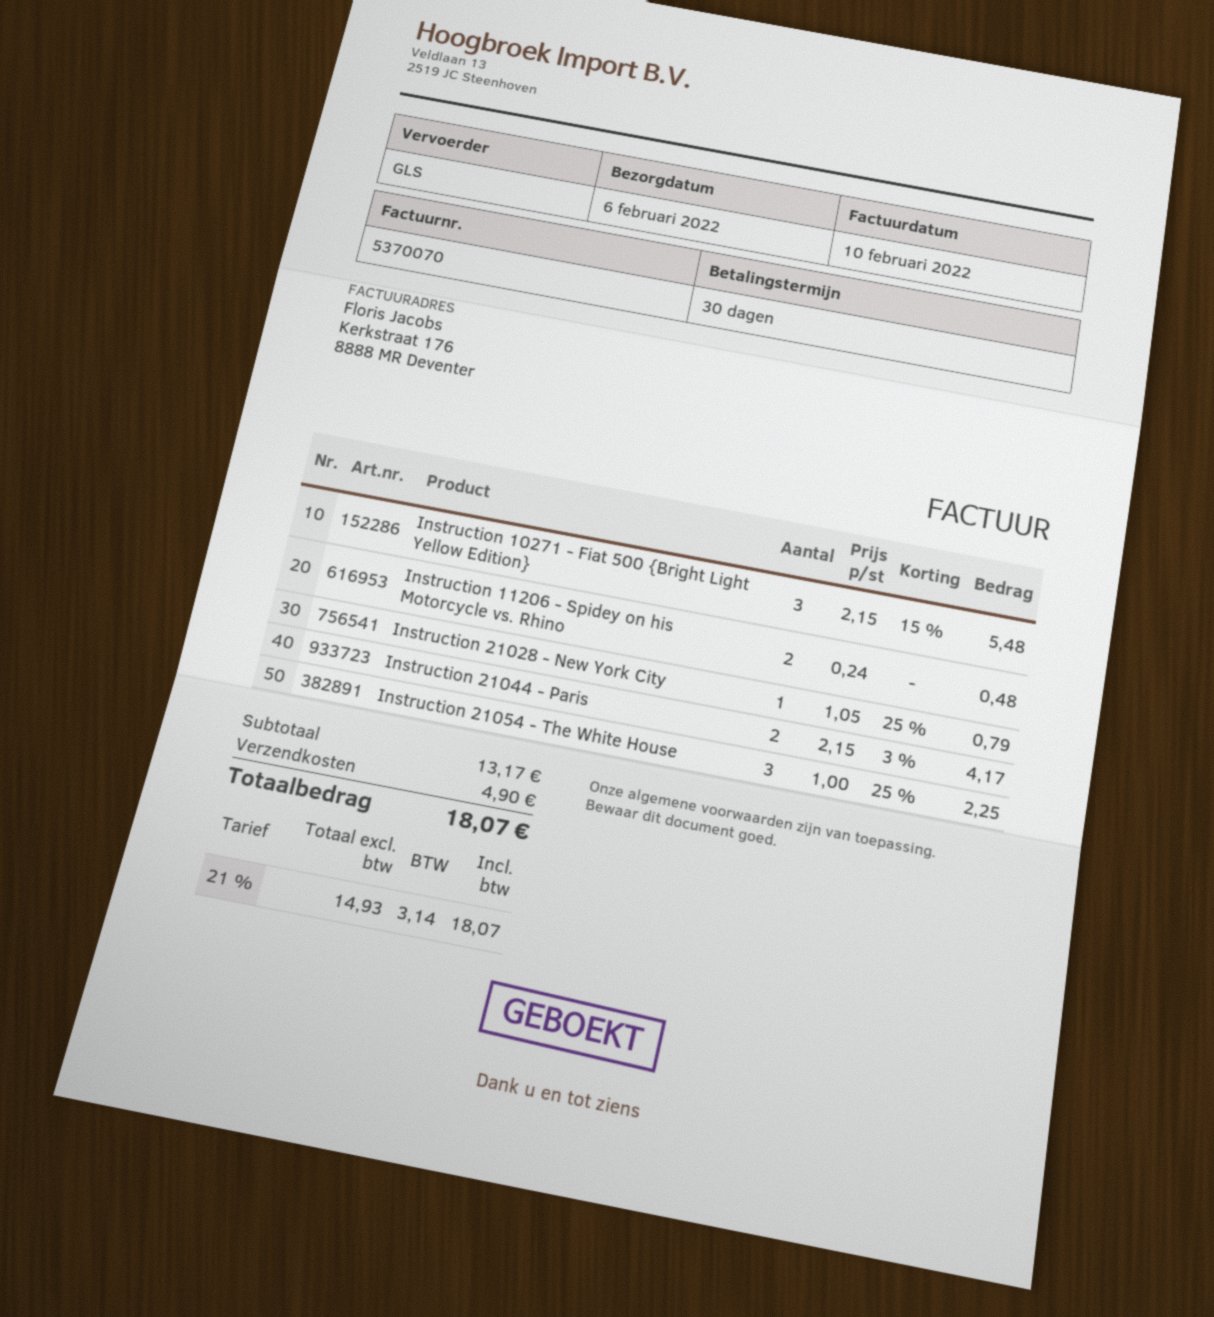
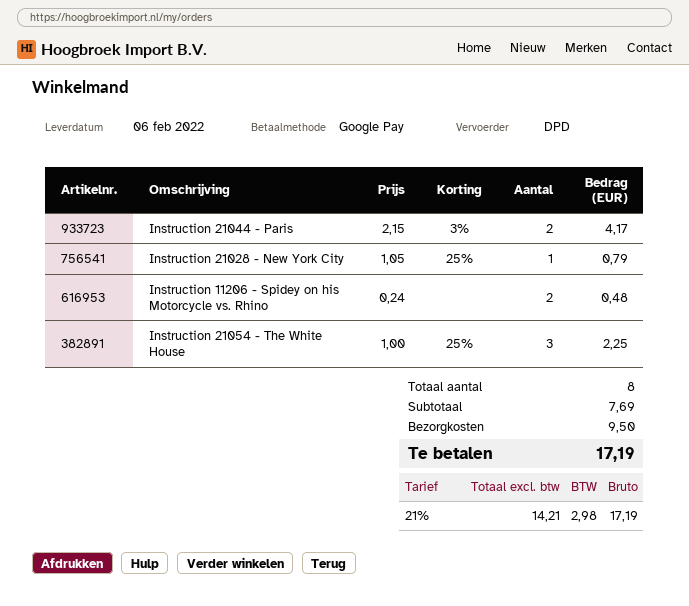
shipping method: GLS -> DPD
Instruction 10271 - Fiat 500 {Bright Light Yellow Edition}: 3 x 2.15 - 15% = 5.48 -> none
subtotal: 13.17 -> 7.69
shipping: 4.90 -> 9.50
net: 14.93 -> 14.21
tax: 21% = 3.14 -> 21% = 2.98
total: 18.07 -> 17.19

